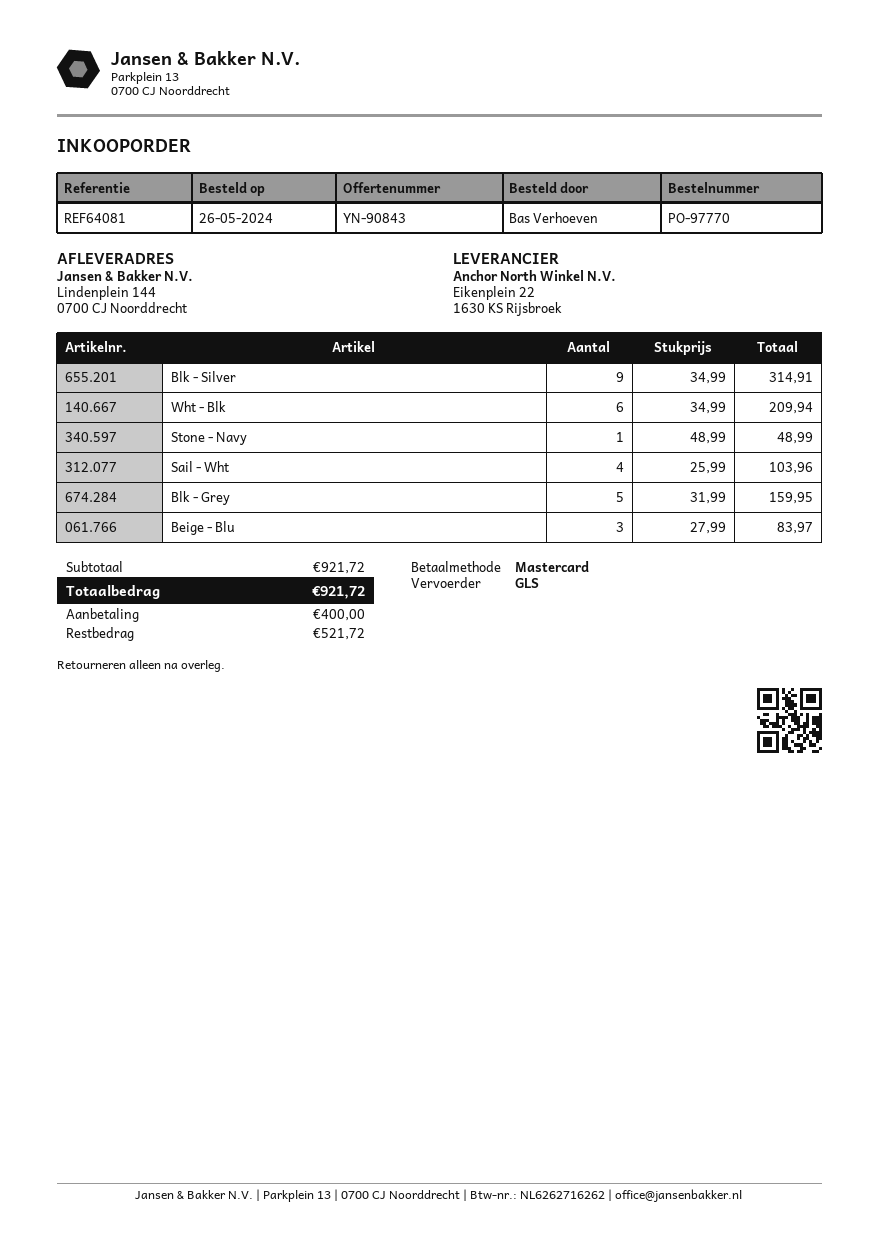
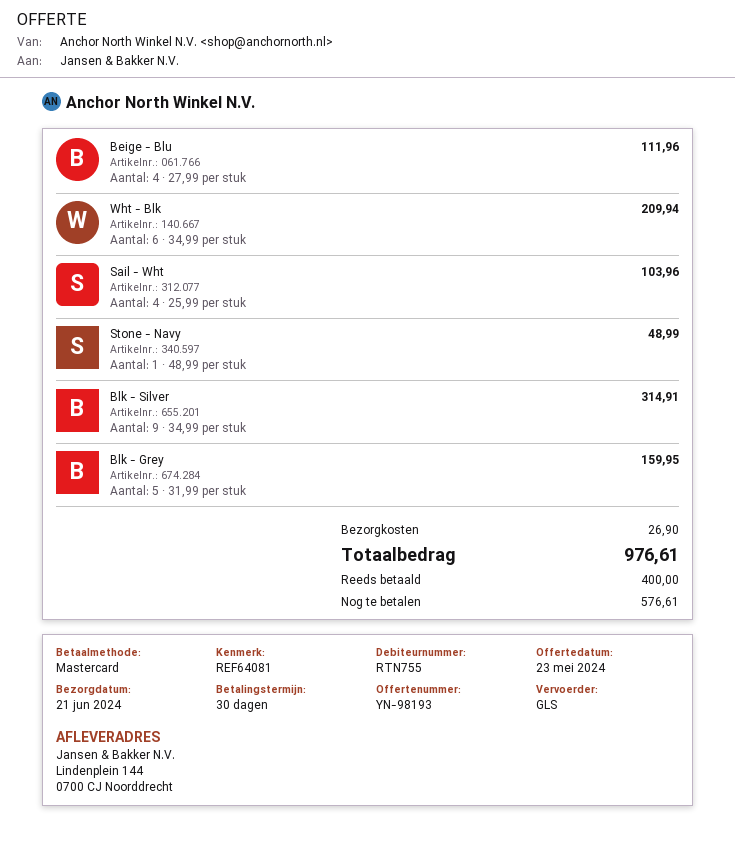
quote number: YN-90843 -> YN-98193
Beige - Blu: 3 x 27.99 = 83.97 -> 4 x 27.99 = 111.96
shipping: none -> 26.90
total: 921.72 -> 976.61
balance: 521.72 -> 576.61

